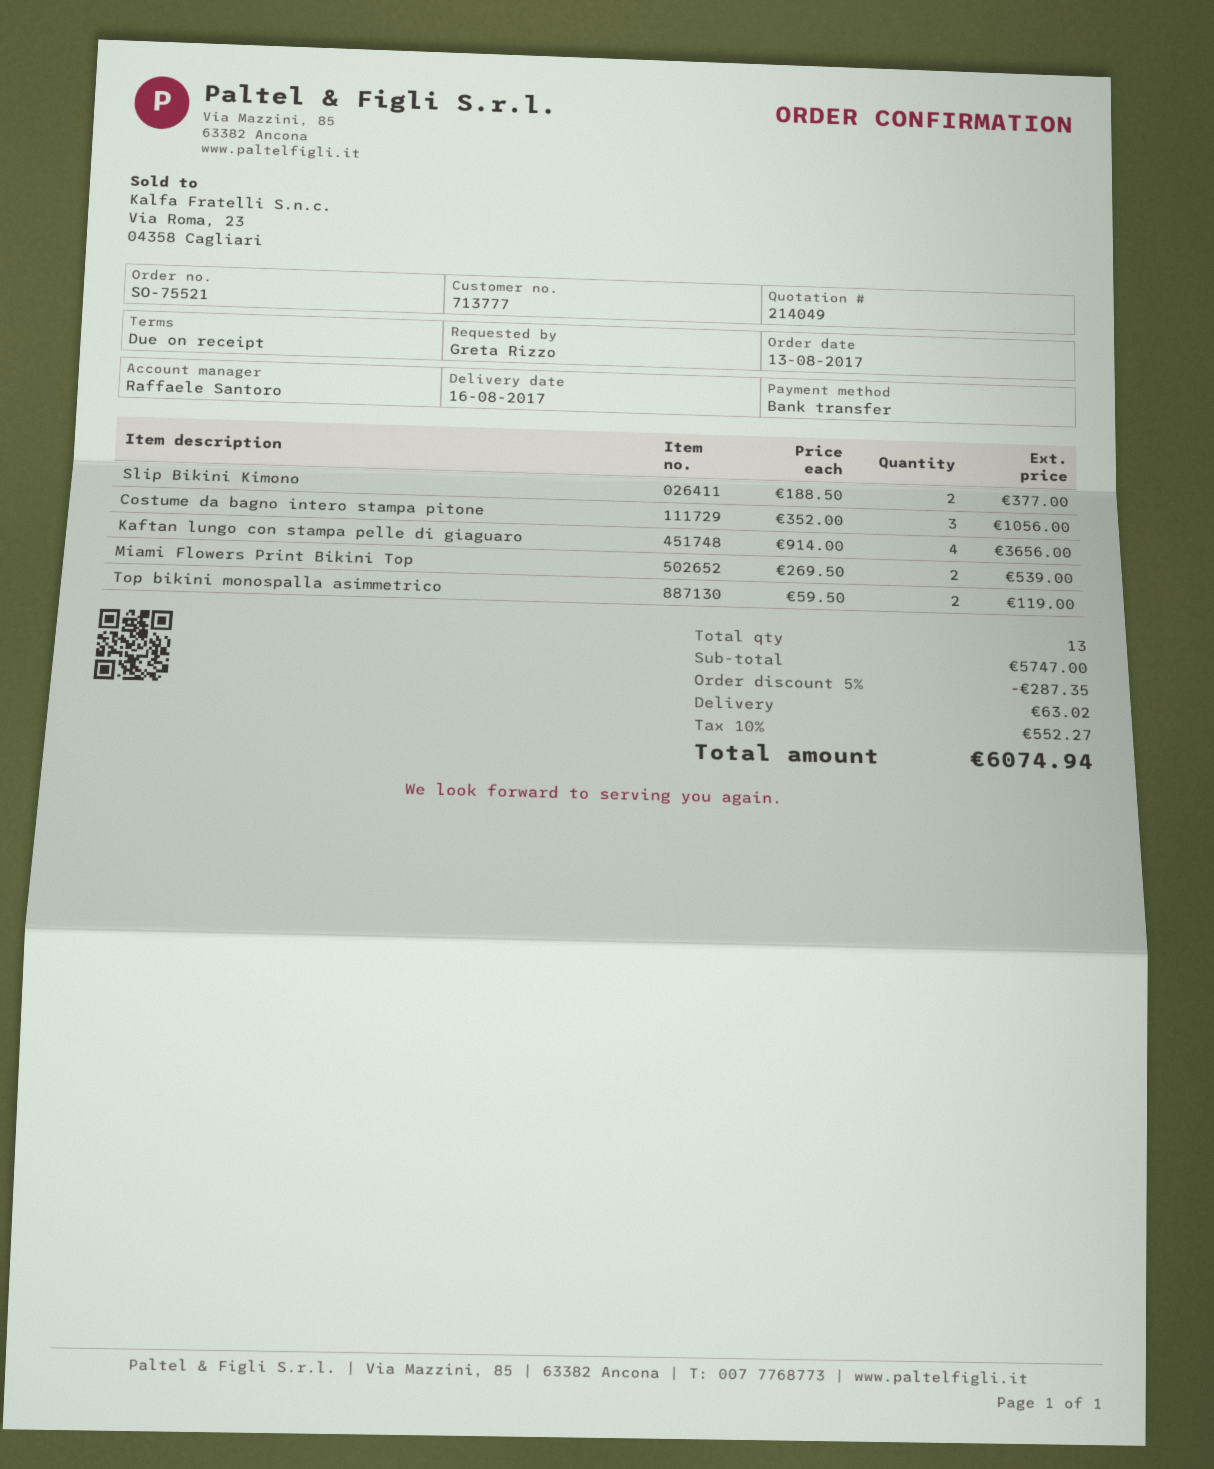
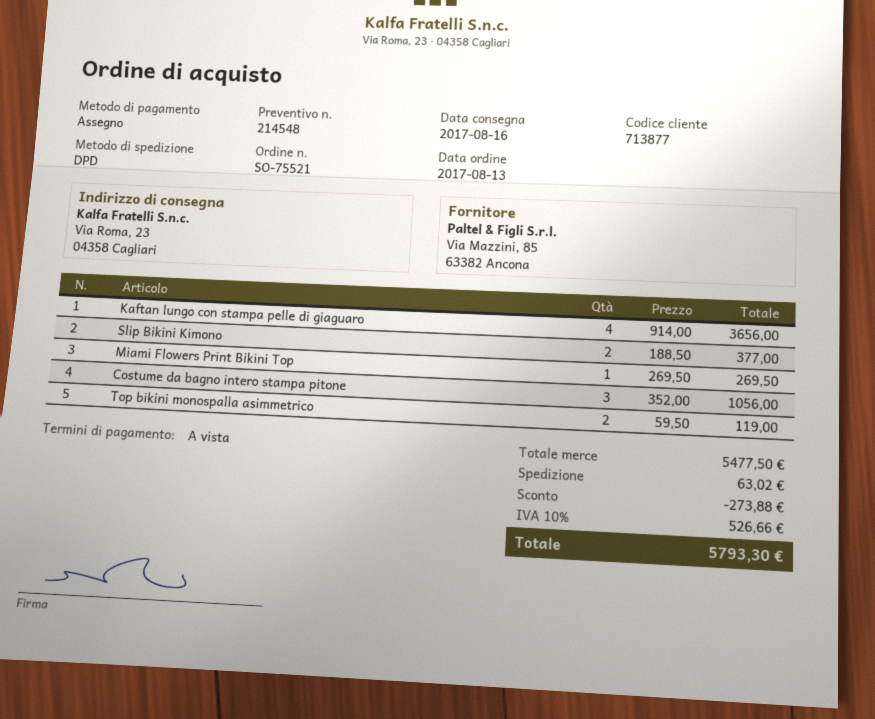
quote number: 214049 -> 214548
customer number: 713777 -> 713877
payment method: bank transfer -> cheque
Miami Flowers Print Bikini Top: 2 x 269.50 = 539.00 -> 1 x 269.50 = 269.50
subtotal: 5747.00 -> 5477.50
discount: 287.35 -> 273.88
tax: 10% = 552.27 -> 10% = 526.66
total: 6074.94 -> 5793.30

